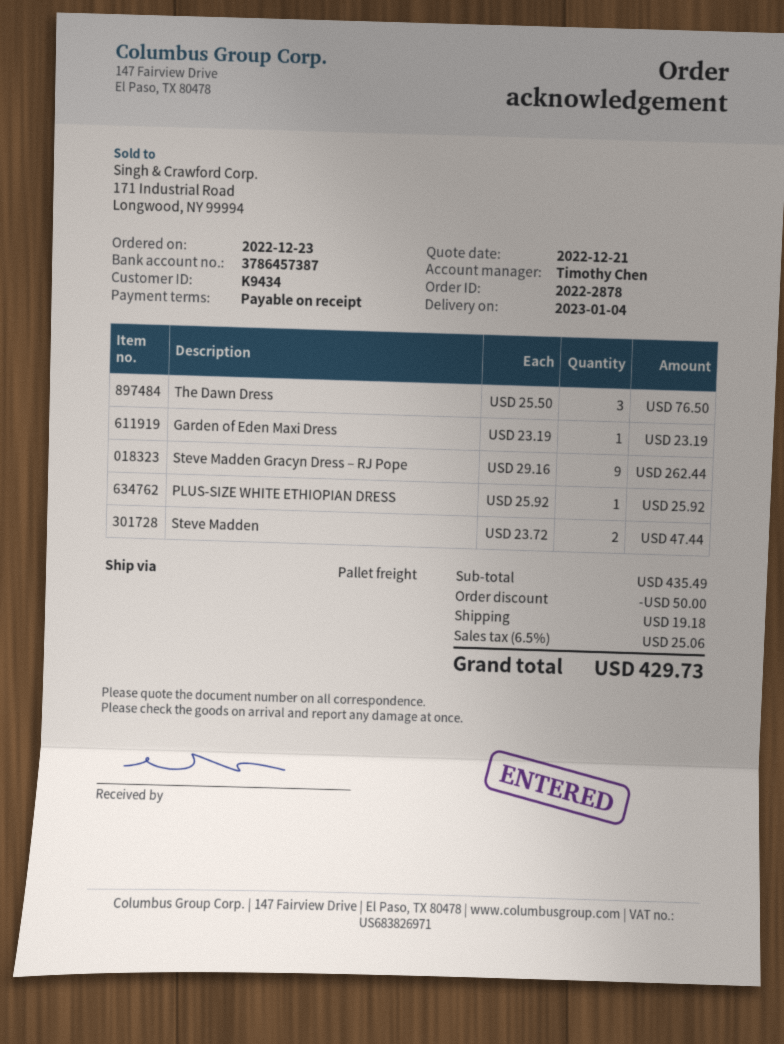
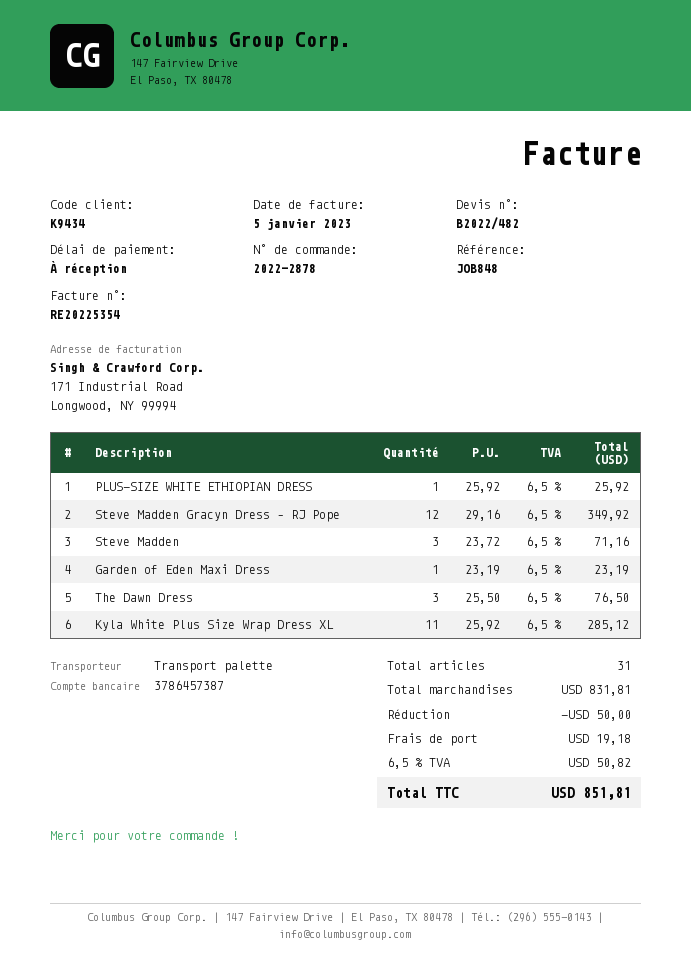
Steve Madden Gracyn Dress – RJ Pope: 9 x 29.16 = 262.44 -> 12 x 29.16 = 349.92
Steve Madden: 2 x 23.72 = 47.44 -> 3 x 23.72 = 71.16
Kyla White Plus Size Wrap Dress XL: none -> 11 x 25.92 = 285.12
subtotal: 435.49 -> 831.81
tax: 6.5% = 25.06 -> 6.5% = 50.82
total: 429.73 -> 851.81

